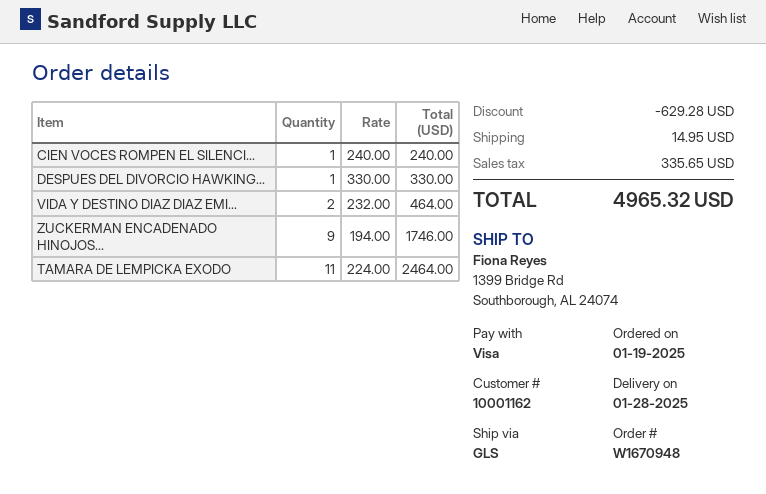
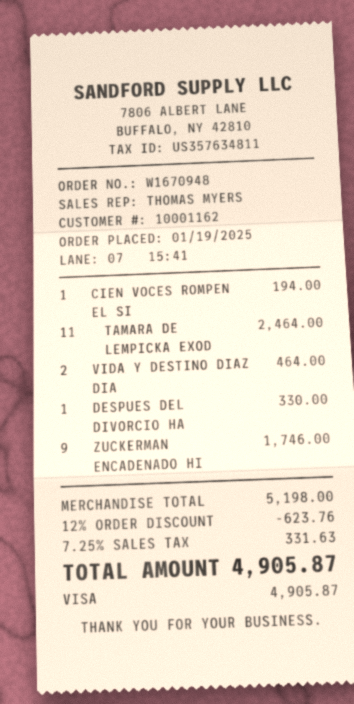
CIEN VOCES ROMPEN EL SILENCI...: 1 for 240.00 -> 1 for 194.00
discount: 629.28 -> 623.76
shipping: 14.95 -> none
tax: 335.65 -> 331.63
total: 4965.32 -> 4905.87

